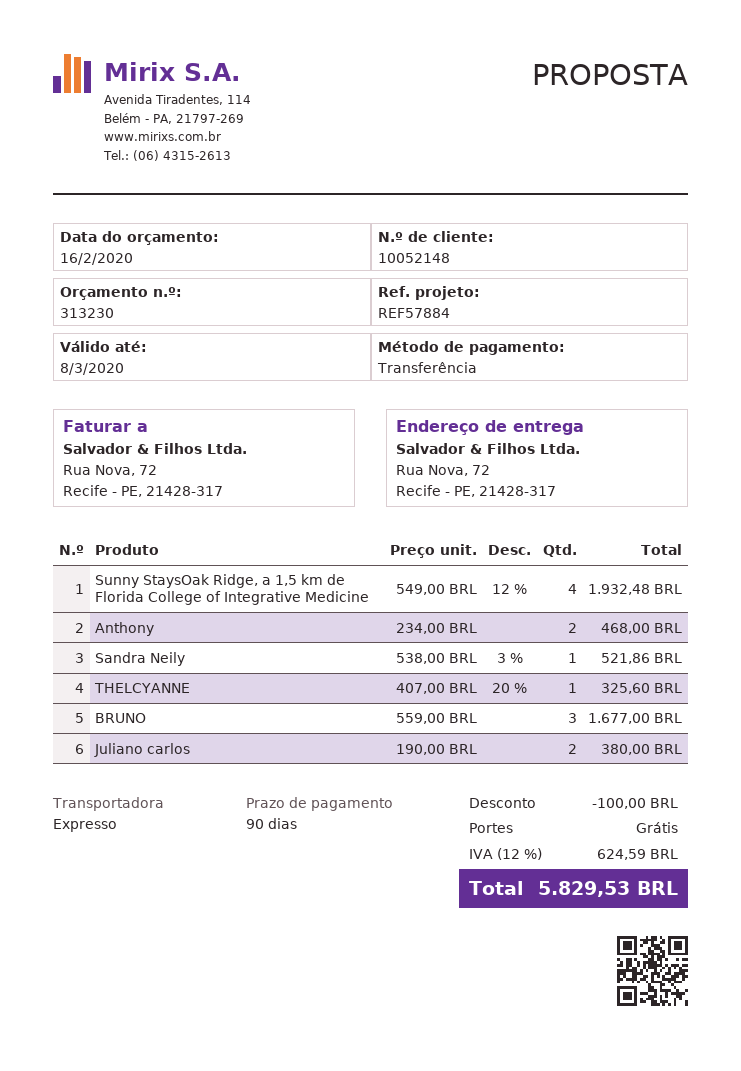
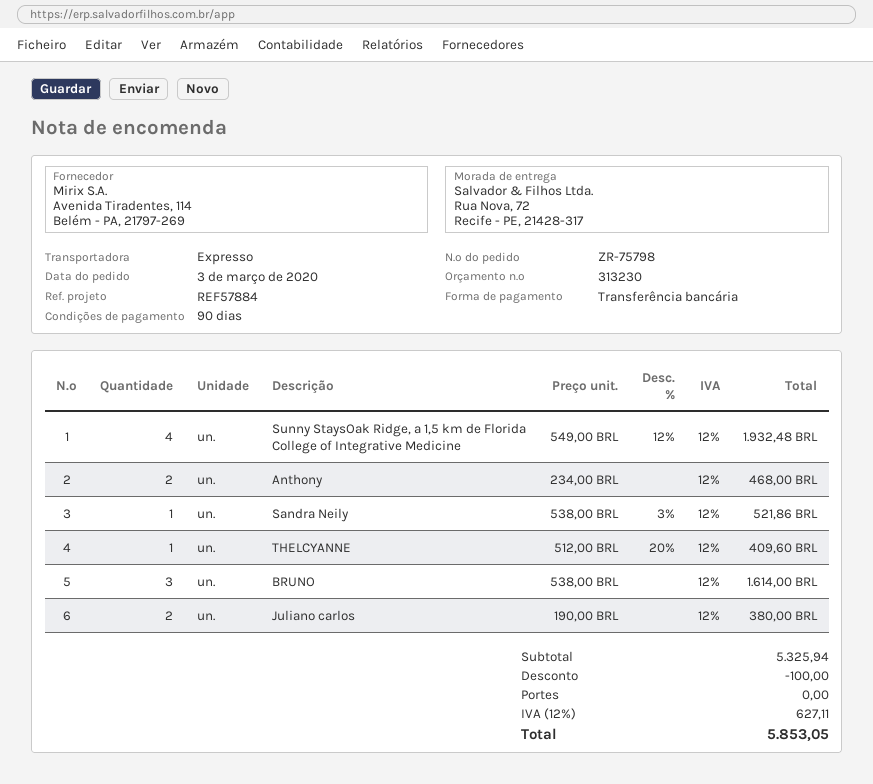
THELCYANNE: 1 x 407.00 - 20% = 325.60 -> 1 x 512.00 - 20% = 409.60
BRUNO: 3 x 559.00 = 1677.00 -> 3 x 538.00 = 1614.00
tax: 12% = 624.59 -> 12% = 627.11
total: 5829.53 -> 5853.05

